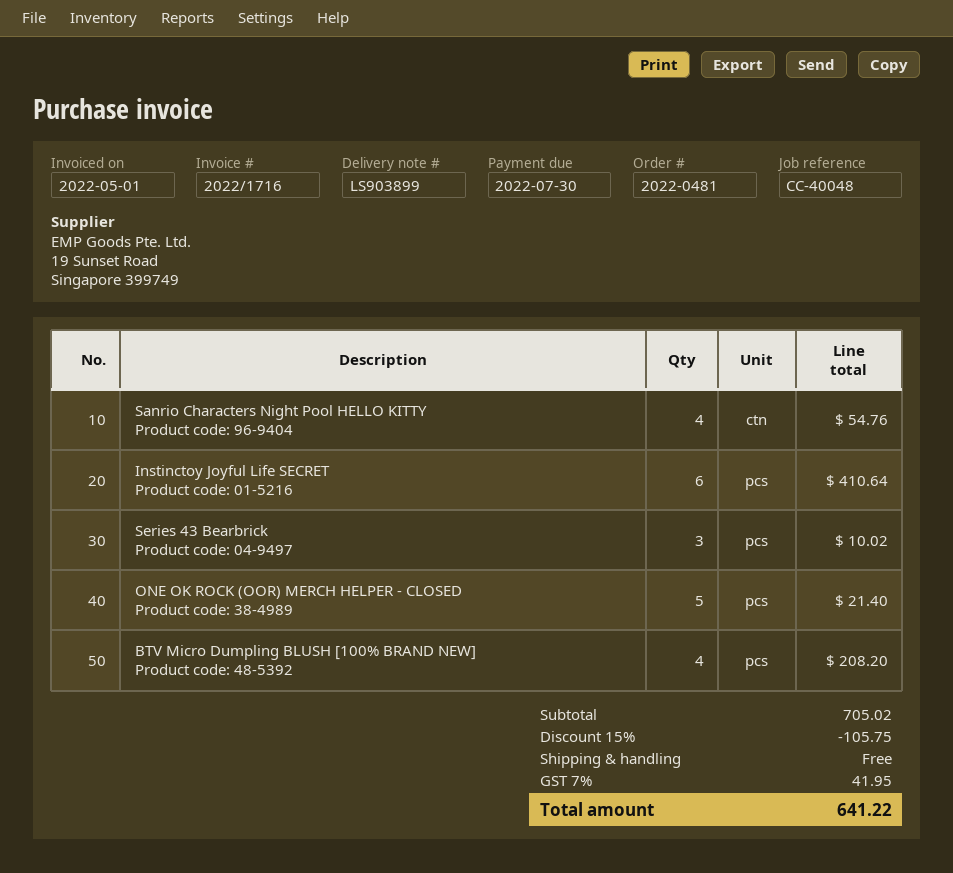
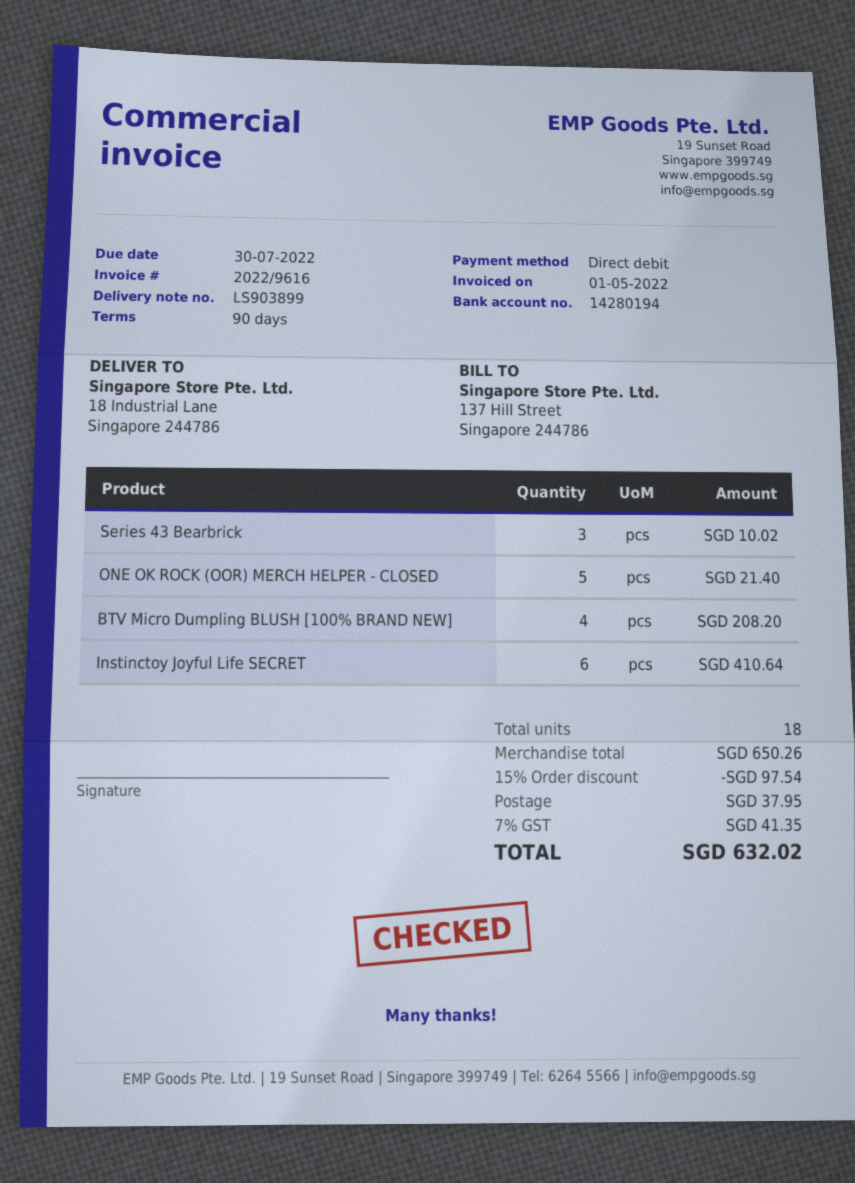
invoice number: 2022/1716 -> 2022/9616
Sanrio Characters Night Pool HELLO KITTY: 4 for 54.76 -> none
subtotal: 705.02 -> 650.26
discount: 15% = 105.75 -> 15% = 97.54
shipping: 0.00 -> 37.95
tax: 7% = 41.95 -> 7% = 41.35
total: 641.22 -> 632.02

